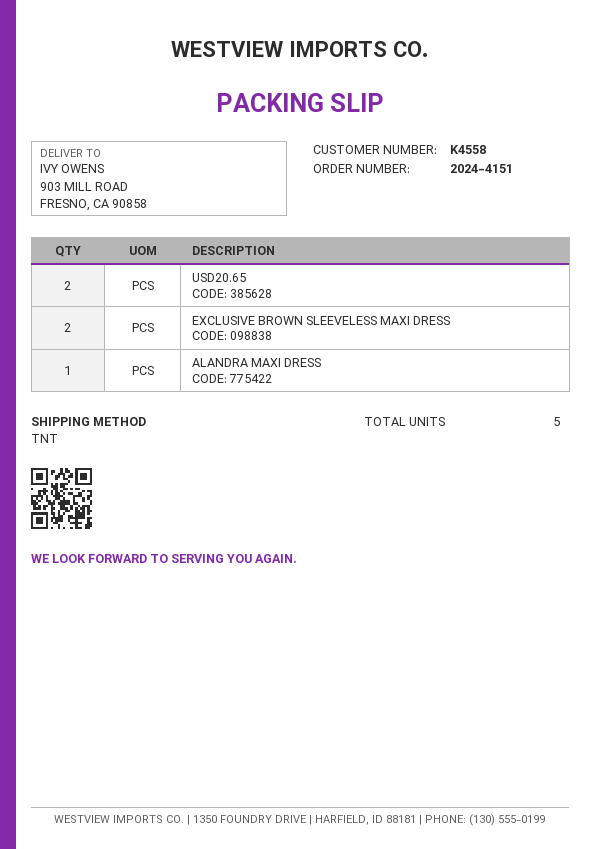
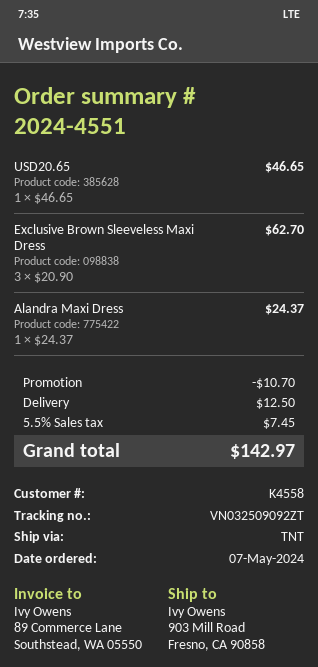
order number: 2024-4151 -> 2024-4551
USD20.65: 2 -> 1
EXCLUSIVE BROWN SLEEVELESS MAXI DRESS: 2 -> 3

